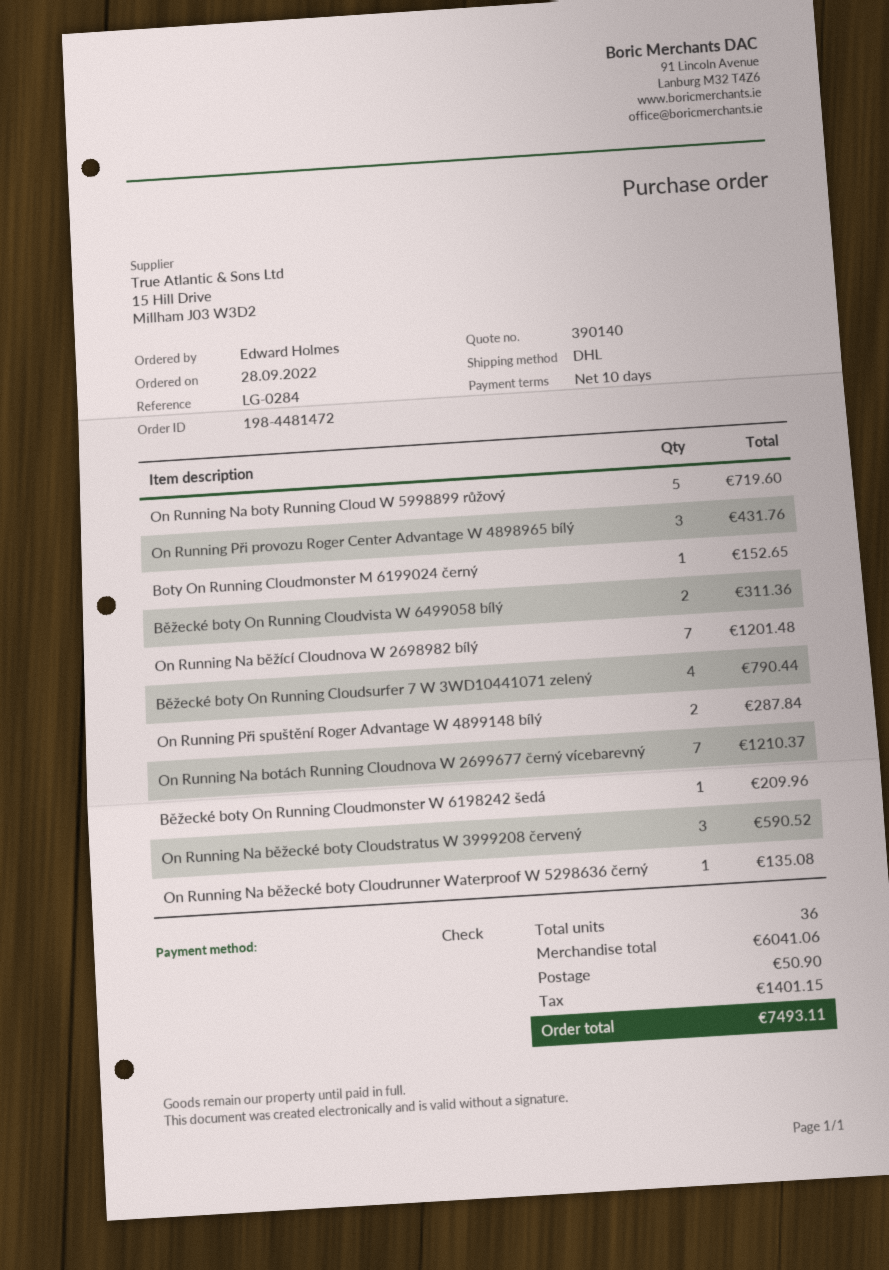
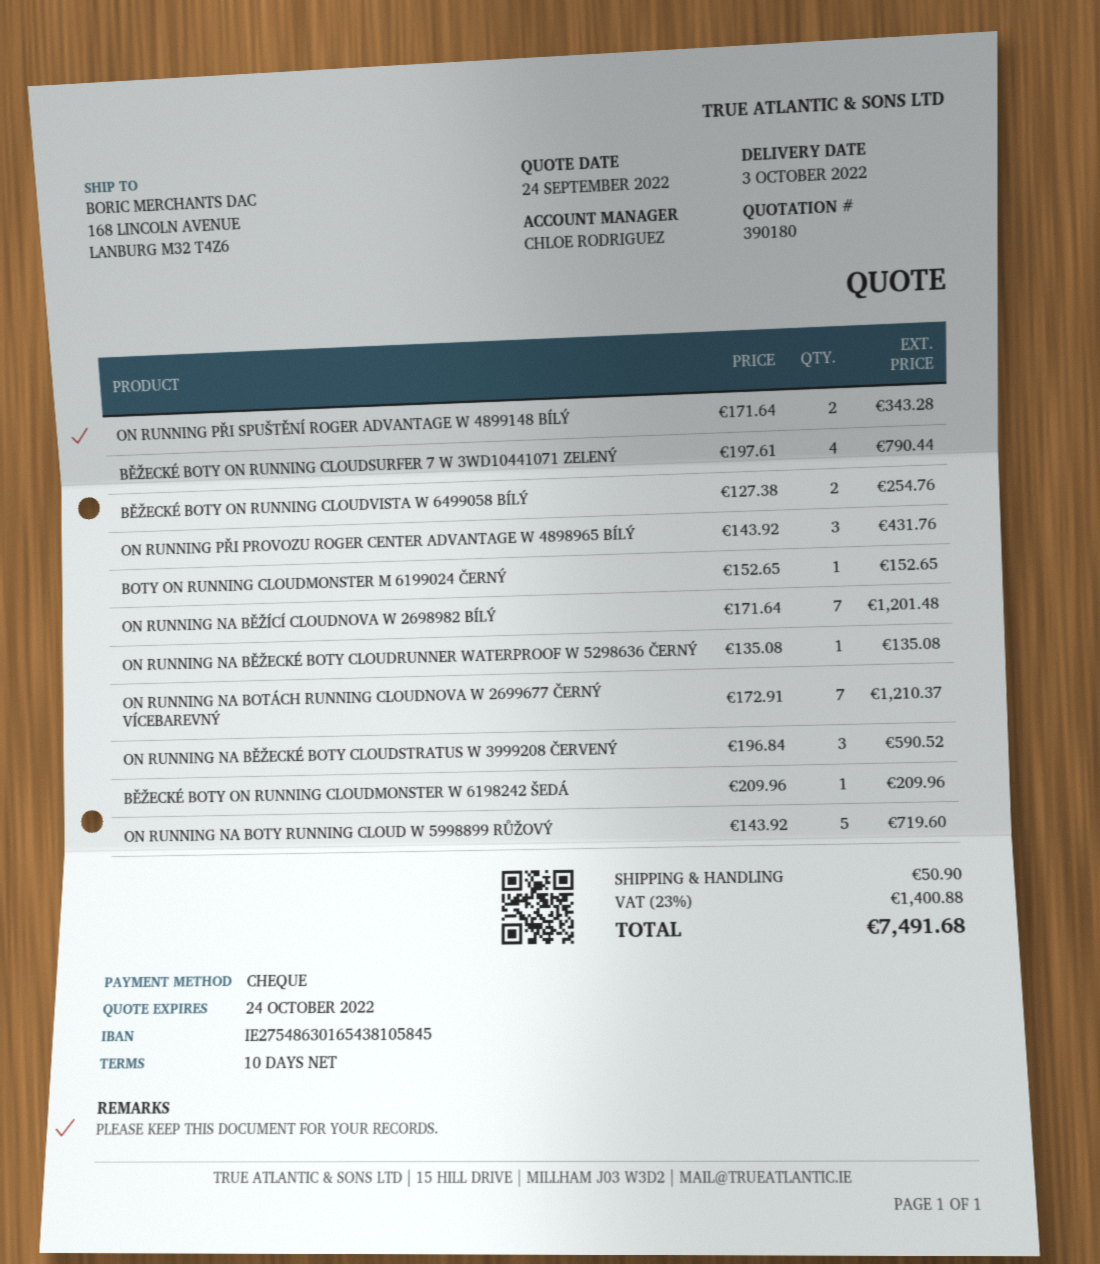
quote number: 390140 -> 390180
Běžecké boty On Running Cloudvista W 6499058 bílý: 2 for 311.36 -> 2 for 254.76
On Running Při spuštění Roger Advantage W 4899148 bílý: 2 for 287.84 -> 2 for 343.28
tax: 1401.15 -> 1400.88
total: 7493.11 -> 7491.68

